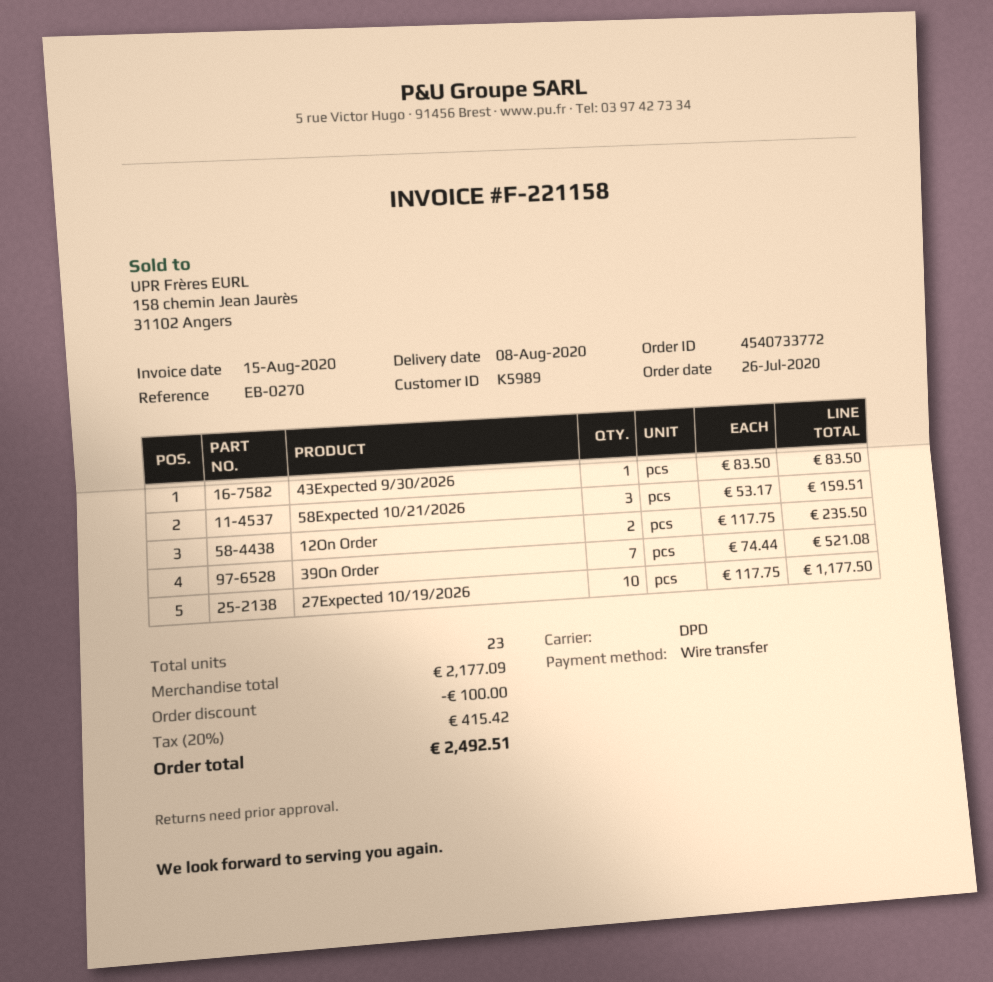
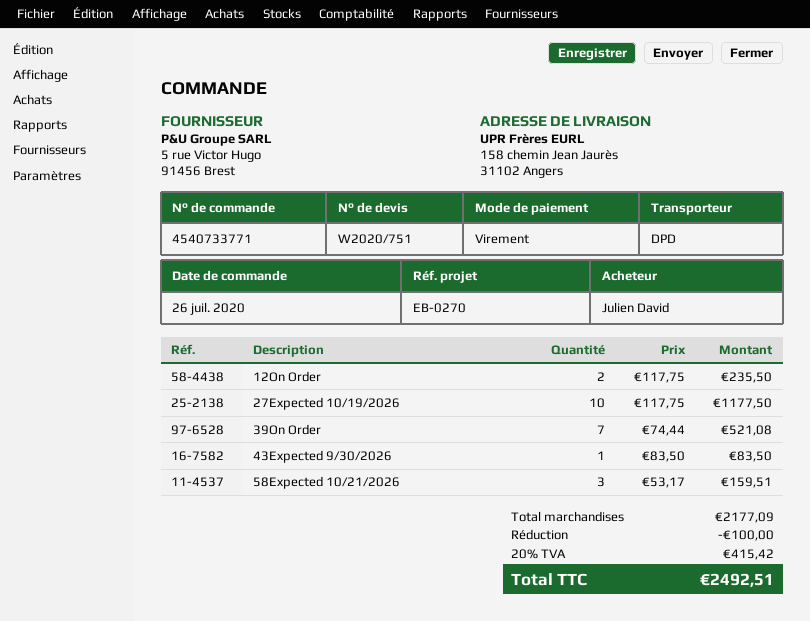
order number: 4540733772 -> 4540733771

